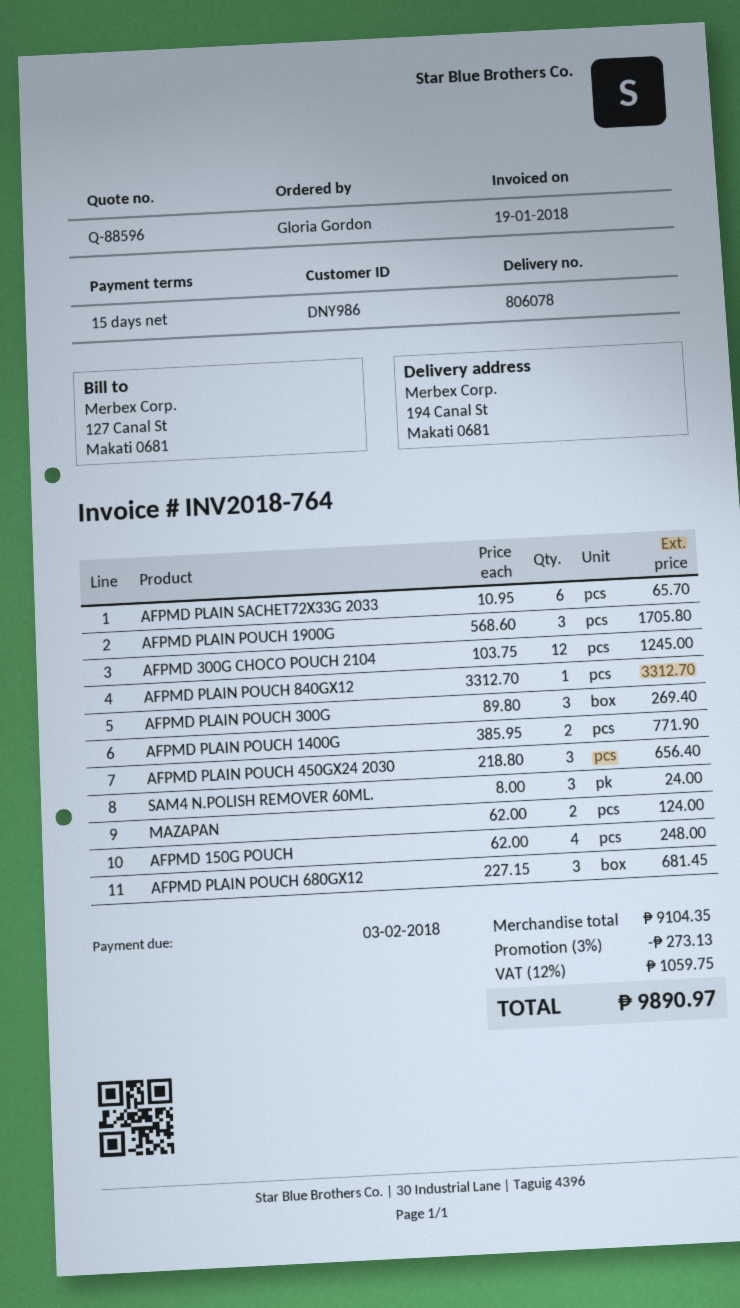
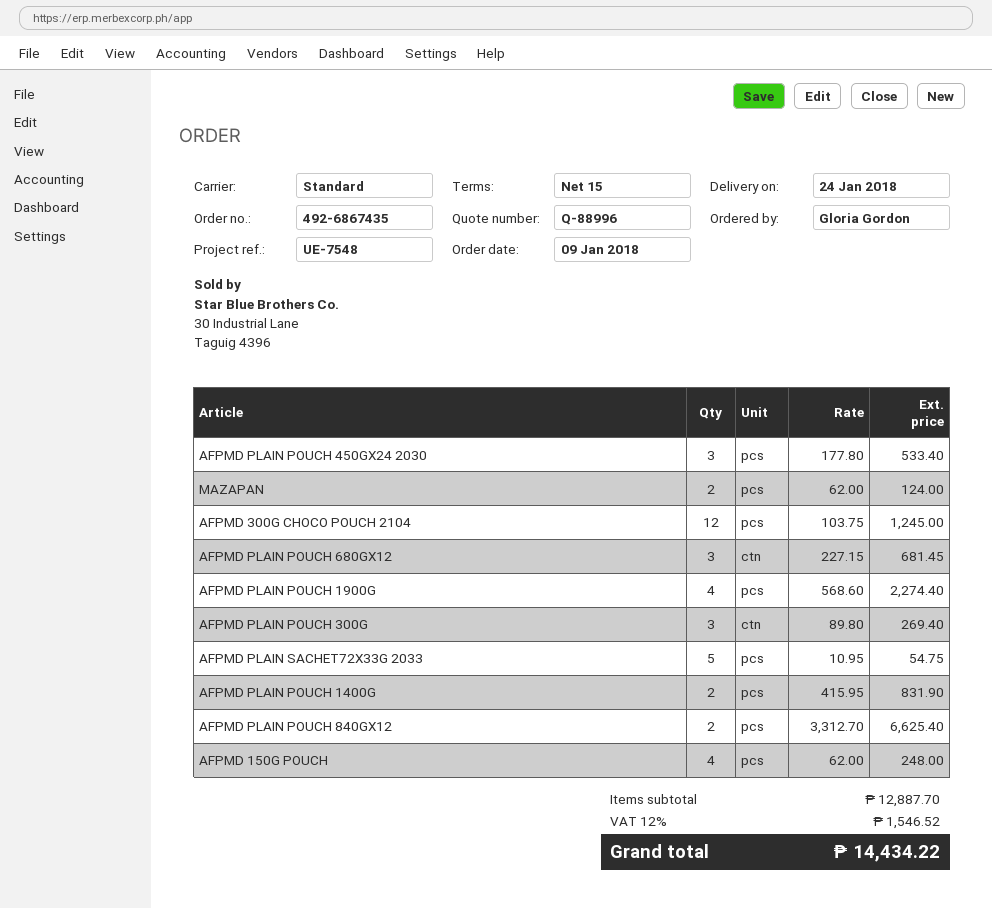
quote number: Q-88596 -> Q-88996
AFPMD PLAIN SACHET72X33G 2033: 6 x 10.95 = 65.70 -> 5 x 10.95 = 54.75
AFPMD PLAIN POUCH 1900G: 3 x 568.60 = 1705.80 -> 4 x 568.60 = 2274.40
AFPMD PLAIN POUCH 840GX12: 1 x 3312.70 = 3312.70 -> 2 x 3312.70 = 6625.40
AFPMD PLAIN POUCH 1400G: 2 x 385.95 = 771.90 -> 2 x 415.95 = 831.90
AFPMD PLAIN POUCH 450GX24 2030: 3 x 218.80 = 656.40 -> 3 x 177.80 = 533.40
SAM4 N.POLISH REMOVER 60ML.: 3 x 8.00 = 24.00 -> none
subtotal: 9104.35 -> 12887.70
discount: 3% = 273.13 -> none
tax: 12% = 1059.75 -> 12% = 1546.52
total: 9890.97 -> 14434.22

